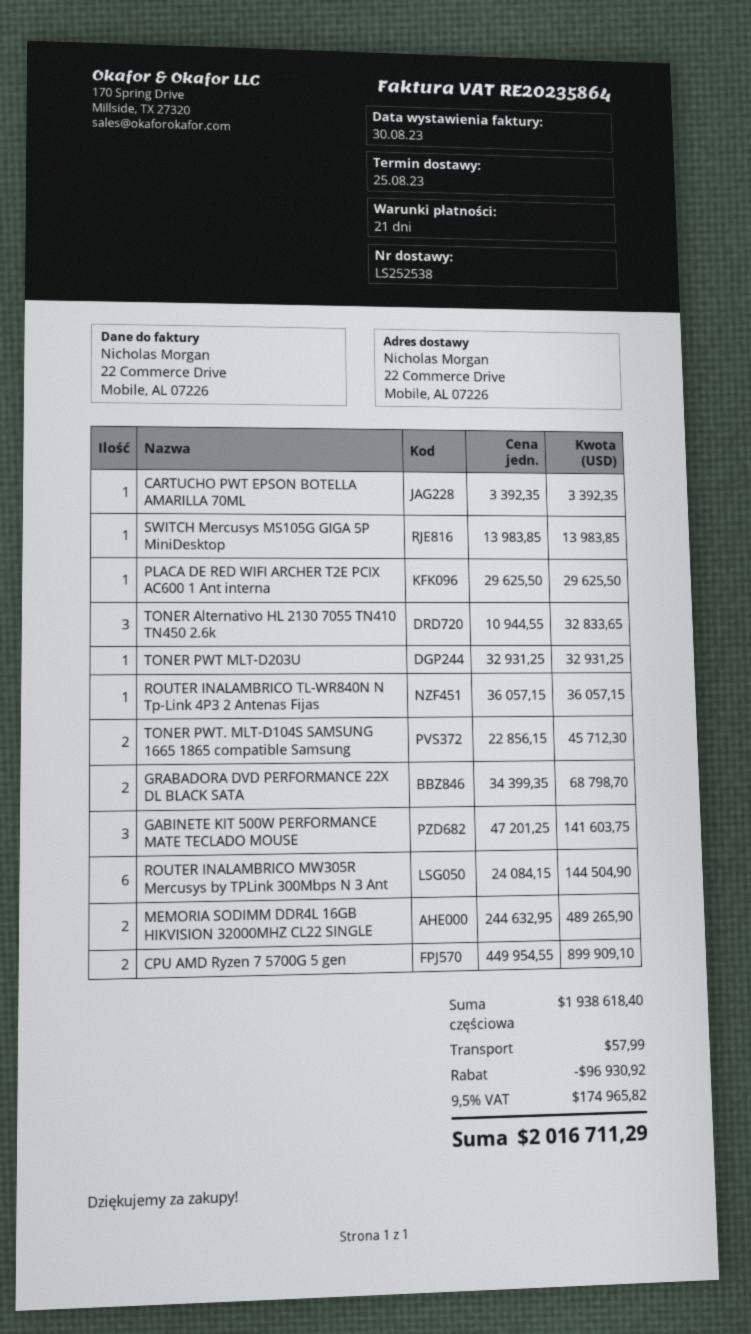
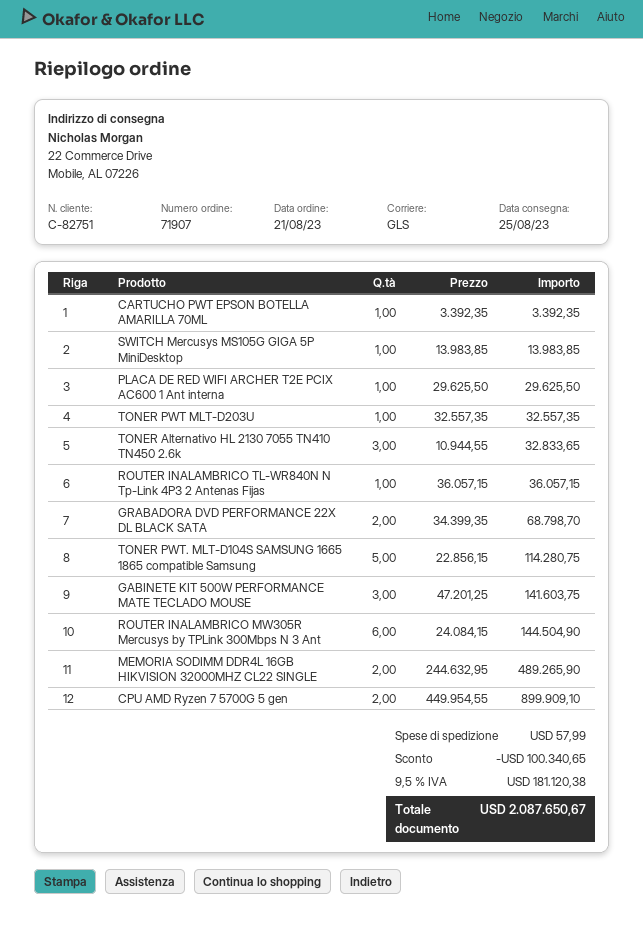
TONER PWT MLT-D203U: 1 x 32931.25 = 32931.25 -> 1 x 32557.35 = 32557.35
TONER PWT. MLT-D104S SAMSUNG 1665 1865 compatible Samsung: 2 x 22856.15 = 45712.30 -> 5 x 22856.15 = 114280.75
discount: 96930.92 -> 100340.65
tax: 9.5% = 174965.82 -> 9.5% = 181120.38
total: 2016711.29 -> 2087650.67

